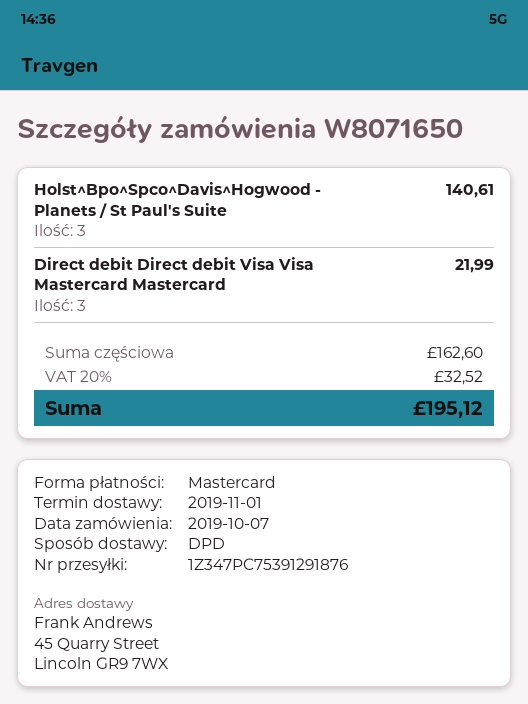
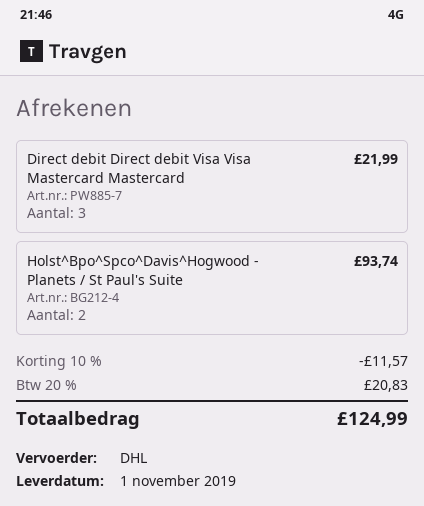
shipping method: DPD -> DHL
Holst^Bpo^Spco^Davis^Hogwood - Planets / St Paul's Suite: 3 for 140.61 -> 2 for 93.74
discount: none -> 10% = 11.57
tax: 20% = 32.52 -> 20% = 20.83
total: 195.12 -> 124.99

